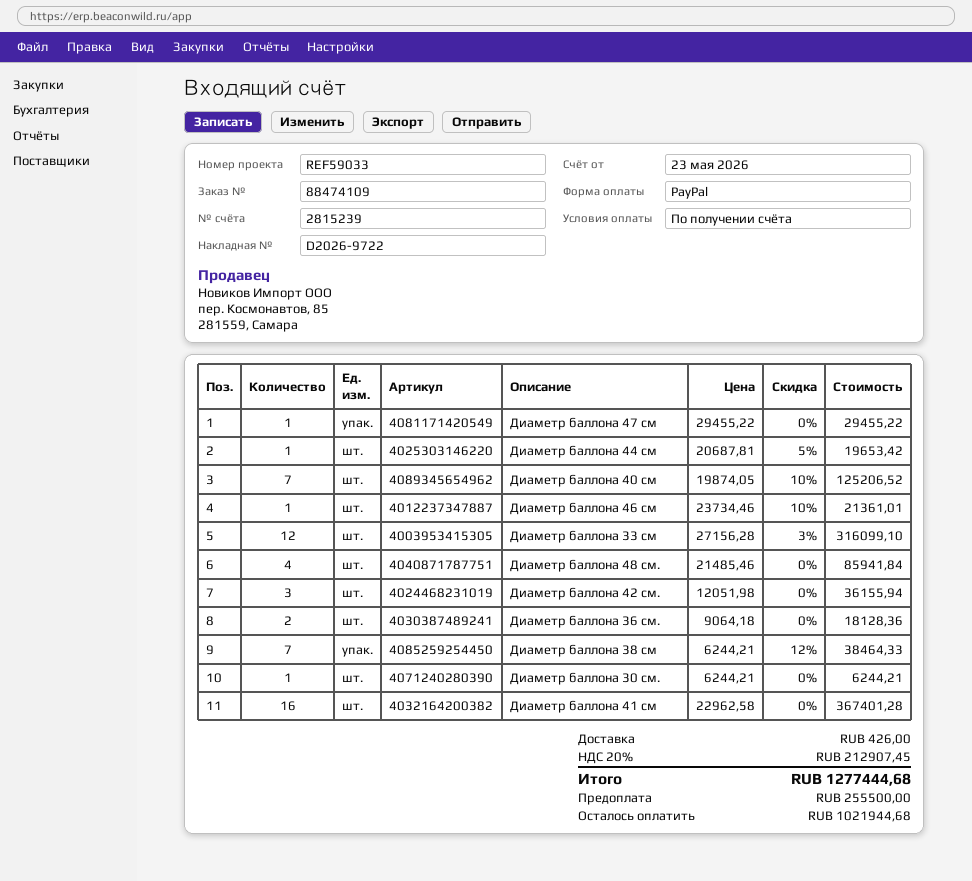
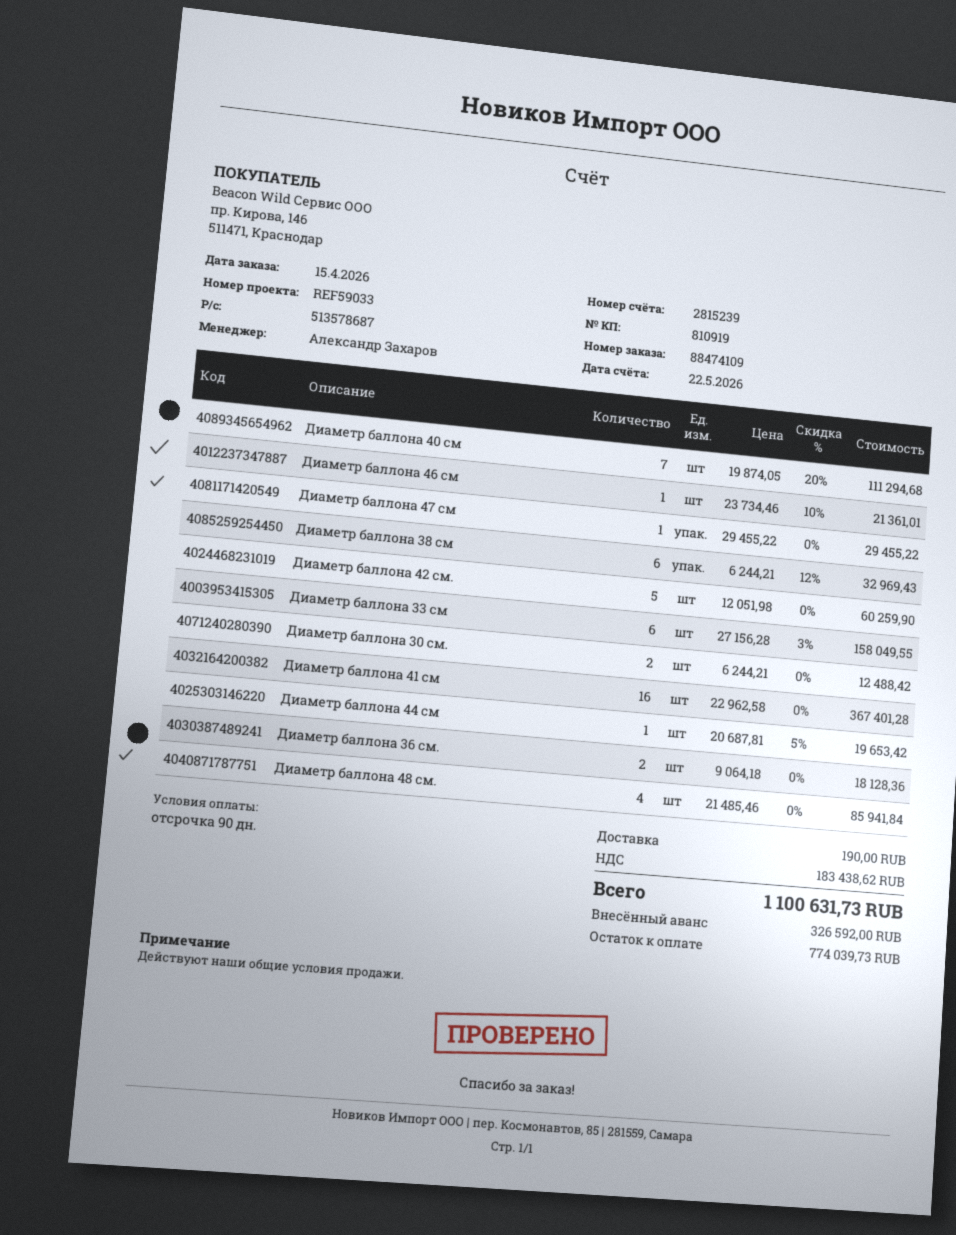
invoice date: 2026-05-23 -> 2026-05-22
payment terms: on receipt -> 90 days
Диаметр баллона 40 см: 7 x 19874.05 - 10% = 125206.52 -> 7 x 19874.05 - 20% = 111294.68
Диаметр баллона 33 см: 12 x 27156.28 - 3% = 316099.10 -> 6 x 27156.28 - 3% = 158049.55
Диаметр баллона 42 см.: 3 x 12051.98 = 36155.94 -> 5 x 12051.98 = 60259.90
Диаметр баллона 38 см: 7 x 6244.21 - 12% = 38464.33 -> 6 x 6244.21 - 12% = 32969.43
Диаметр баллона 30 см.: 1 x 6244.21 = 6244.21 -> 2 x 6244.21 = 12488.42
shipping: 426.00 -> 190.00
tax: 212907.45 -> 183438.62
total: 1277444.68 -> 1100631.73
deposit: 255500.00 -> 326592.00
balance: 1021944.68 -> 774039.73

